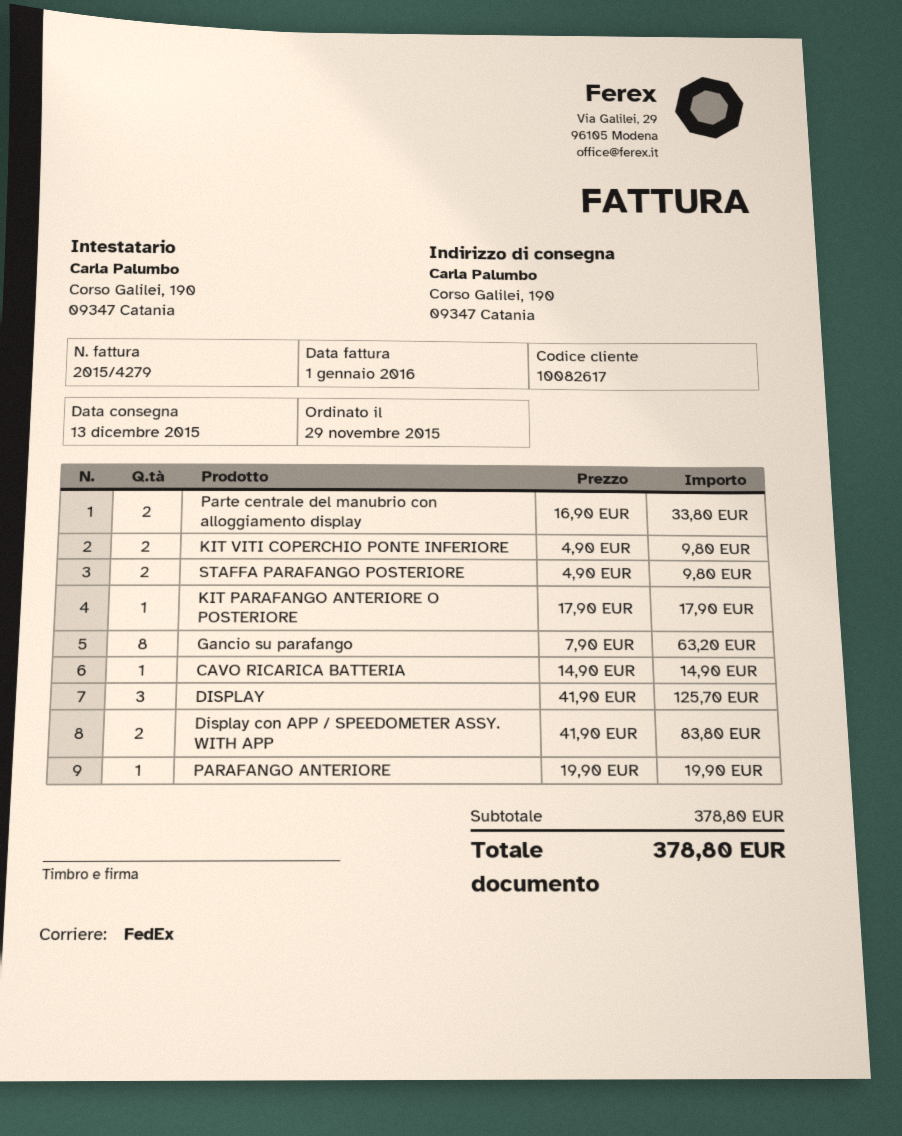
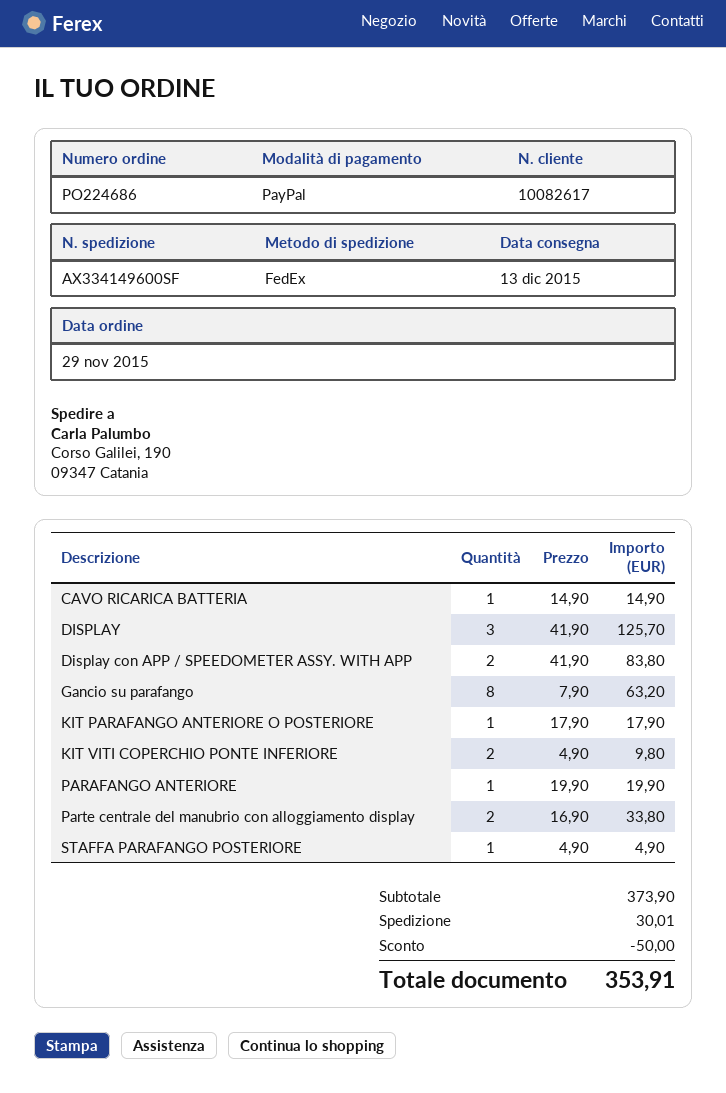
STAFFA PARAFANGO POSTERIORE: 2 x 4.90 = 9.80 -> 1 x 4.90 = 4.90
subtotal: 378.80 -> 373.90
discount: none -> 50.00
shipping: none -> 30.01
total: 378.80 -> 353.91

